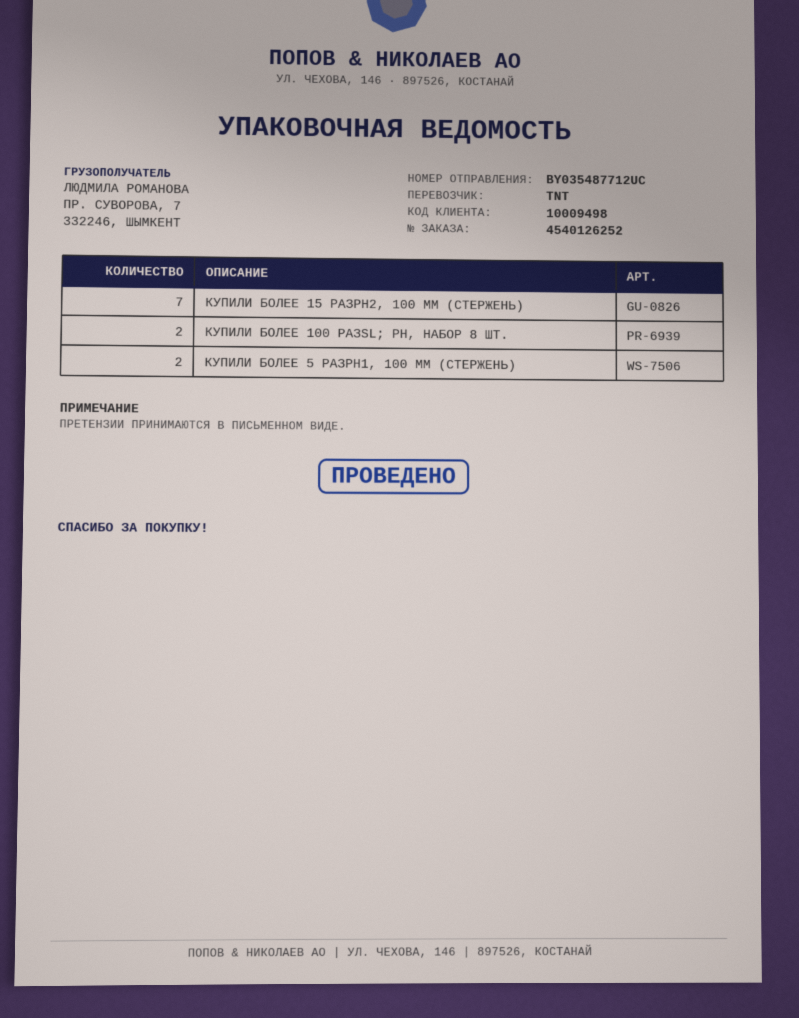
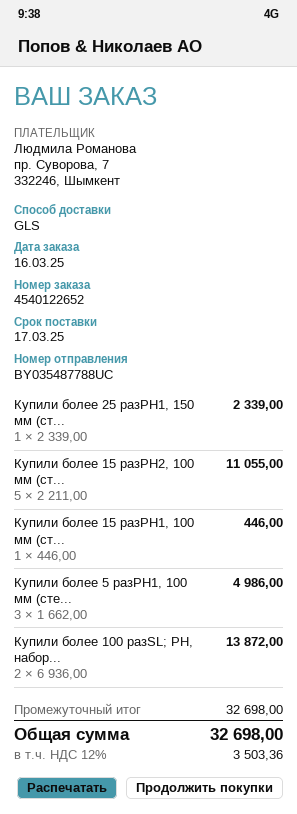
order number: 4540126252 -> 4540122652
shipping method: TNT -> GLS
tracking number: BY035487712UC -> BY035487788UC
КУПИЛИ БОЛЕЕ 15 РАЗPH2, 100 ММ (СТЕРЖЕНЬ): 7 -> 5
КУПИЛИ БОЛЕЕ 5 РАЗPH1, 100 ММ (СТЕРЖЕНЬ): 2 -> 3
Купили более 25 разPH1, 150 мм (ст...: none -> 1
Купили более 15 разPH1, 100 мм (ст...: none -> 1

